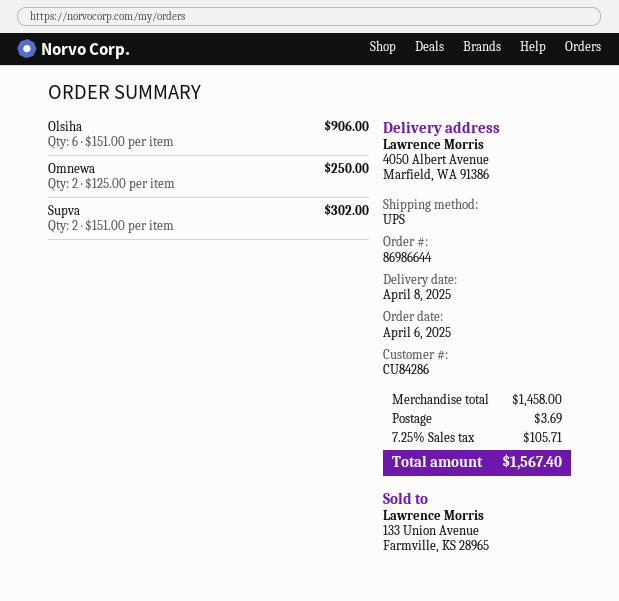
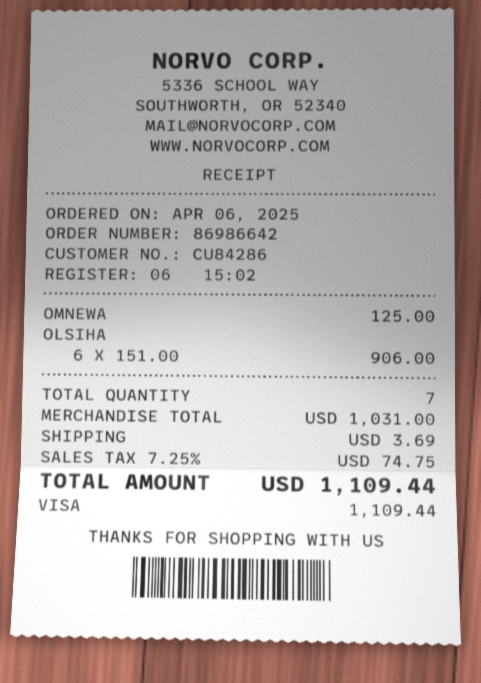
order number: 86986644 -> 86986642
Omnewa: 2 x 125.00 = 250.00 -> 1 x 125.00 = 125.00
Supva: 2 x 151.00 = 302.00 -> none
subtotal: 1458.00 -> 1031.00
tax: 7.25% = 105.71 -> 7.25% = 74.75
total: 1567.40 -> 1109.44

